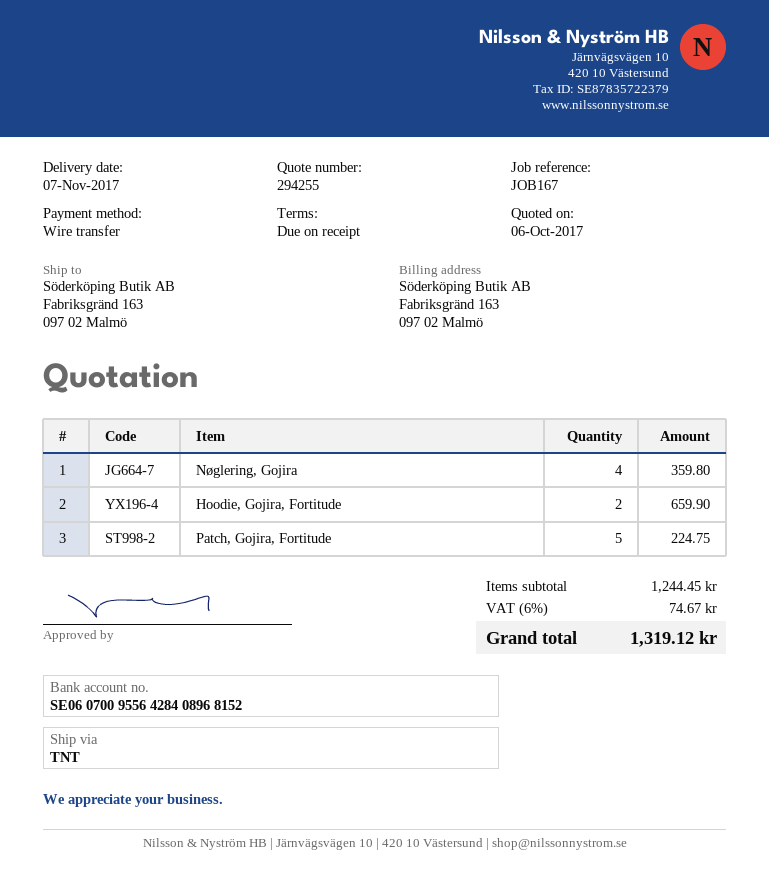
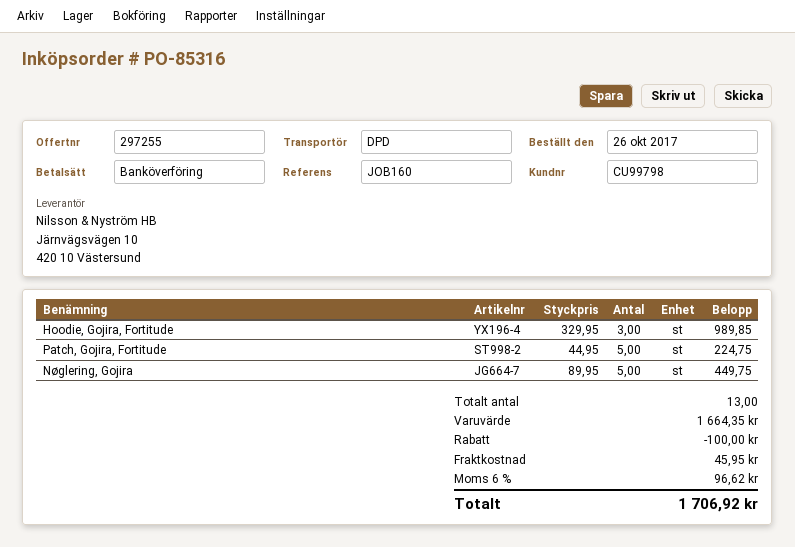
quote number: 294255 -> 297255
reference: JOB167 -> JOB160
shipping method: TNT -> DPD
Nøglering, Gojira: 4 for 359.80 -> 5 for 449.75
Hoodie, Gojira, Fortitude: 2 for 659.90 -> 3 for 989.85
subtotal: 1244.45 -> 1664.35
discount: none -> 100.00
shipping: none -> 45.95
tax: 6% = 74.67 -> 6% = 96.62
total: 1319.12 -> 1706.92

